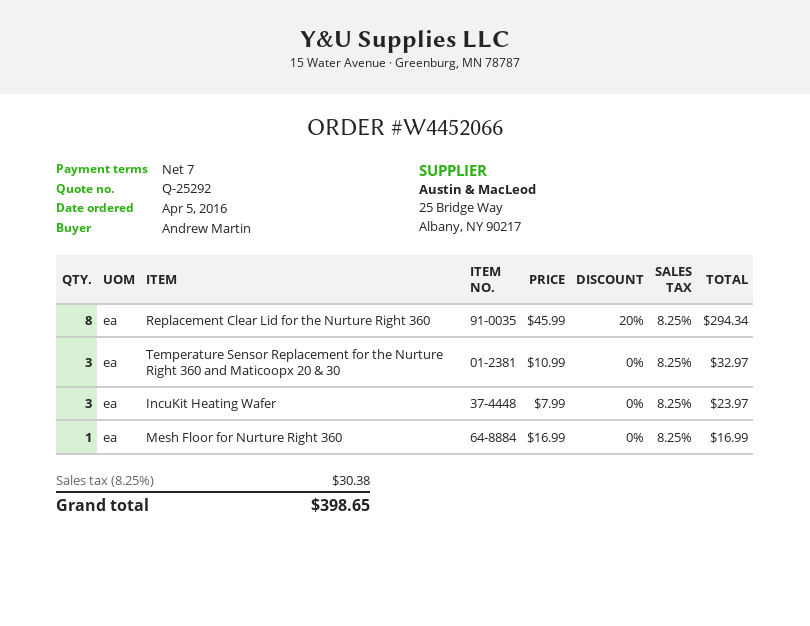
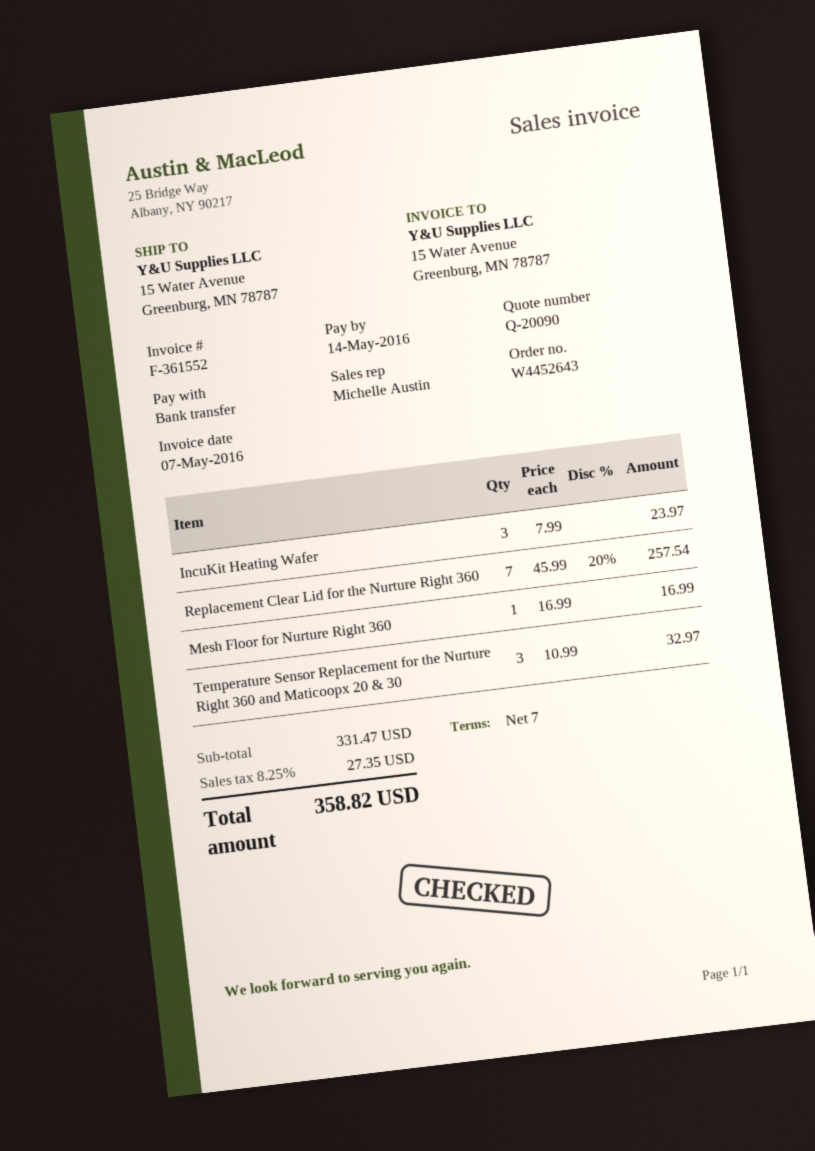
quote number: Q-25292 -> Q-20090
order number: W4452066 -> W4452643
Replacement Clear Lid for the Nurture Right 360: 8 x 45.99 - 20% = 294.34 -> 7 x 45.99 - 20% = 257.54
tax: 8.25% = 30.38 -> 8.25% = 27.35
total: 398.65 -> 358.82

